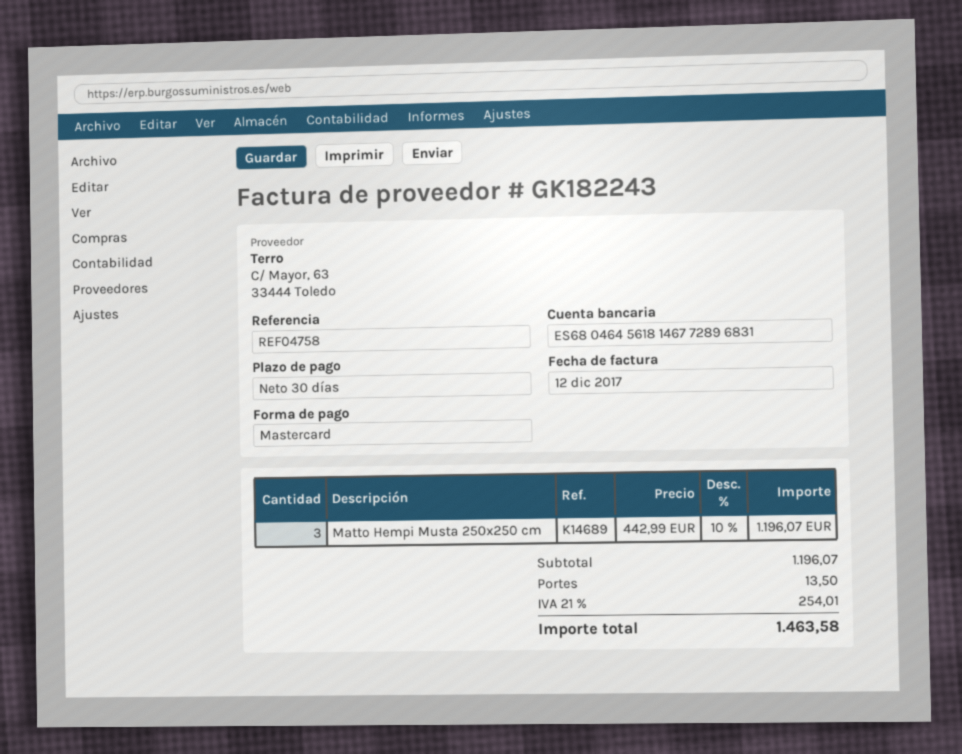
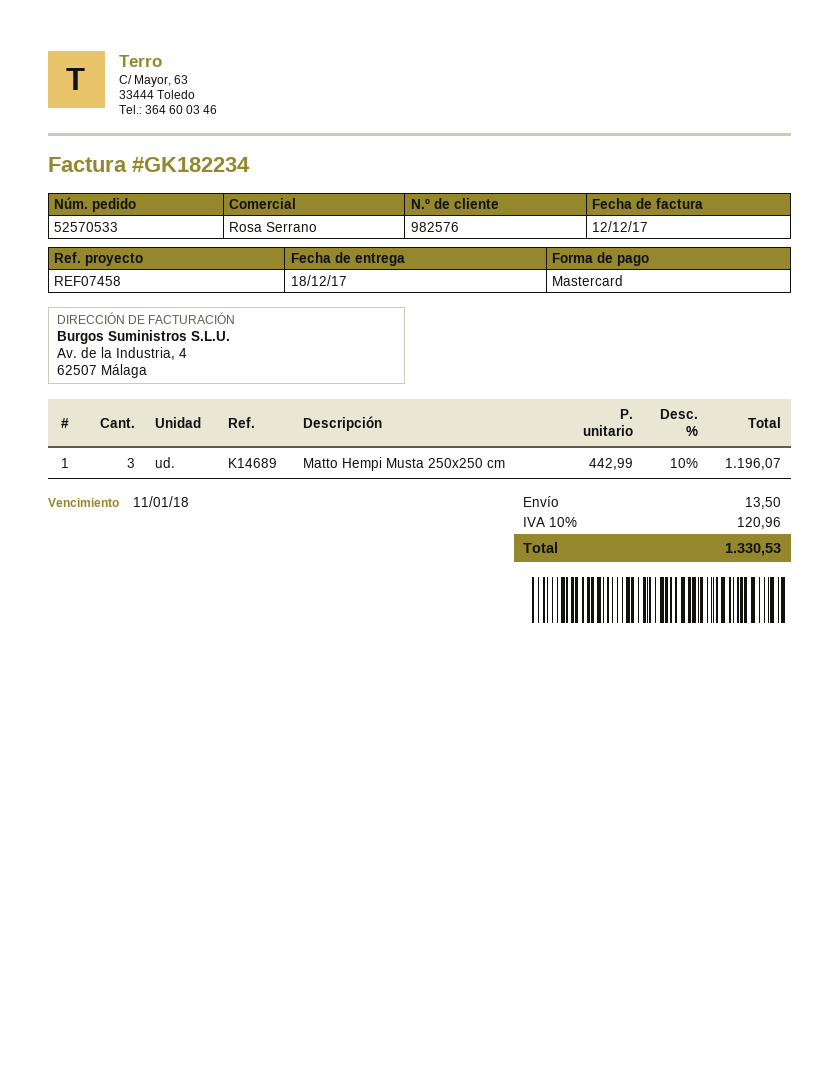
invoice number: GK182243 -> GK182234
reference: REF04758 -> REF07458
tax: 21% = 254.01 -> 10% = 120.96
total: 1463.58 -> 1330.53

